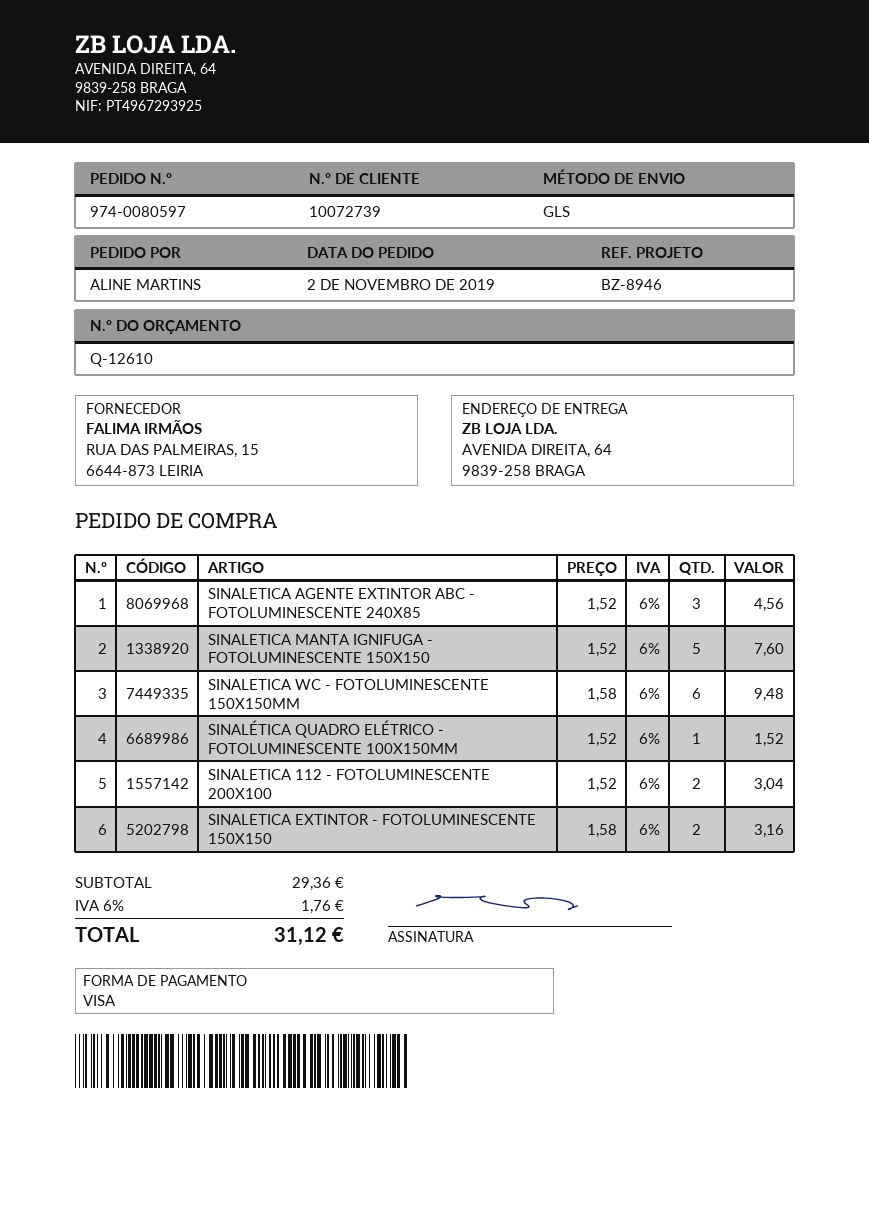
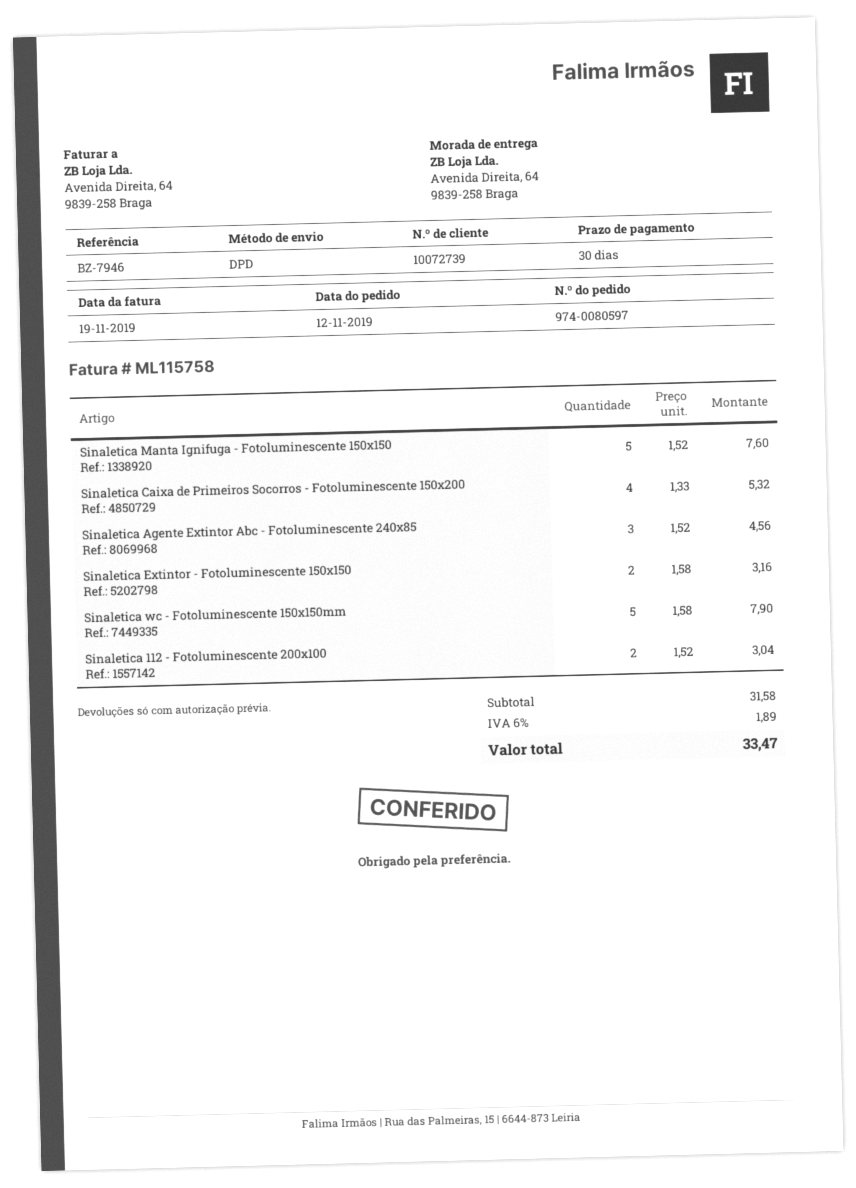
order date: 2019-11-02 -> 2019-11-12
reference: BZ-8946 -> BZ-7946
shipping method: GLS -> DPD
SINALETICA WC - FOTOLUMINESCENTE 150X150MM: 6 x 1.58 = 9.48 -> 5 x 1.58 = 7.90
SINALÉTICA QUADRO ELÉTRICO - FOTOLUMINESCENTE 100X150MM: 1 x 1.52 = 1.52 -> none
Sinaletica Caixa de Primeiros Socorros - Fotoluminescente 150x200: none -> 4 x 1.33 = 5.32
subtotal: 29.36 -> 31.58
tax: 6% = 1.76 -> 6% = 1.89
total: 31.12 -> 33.47

